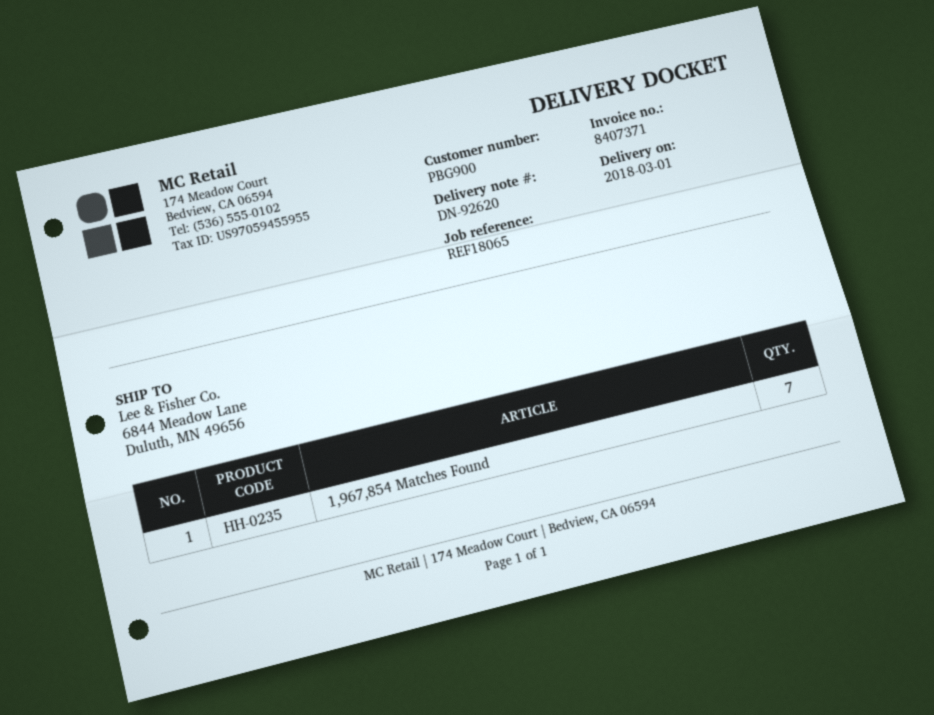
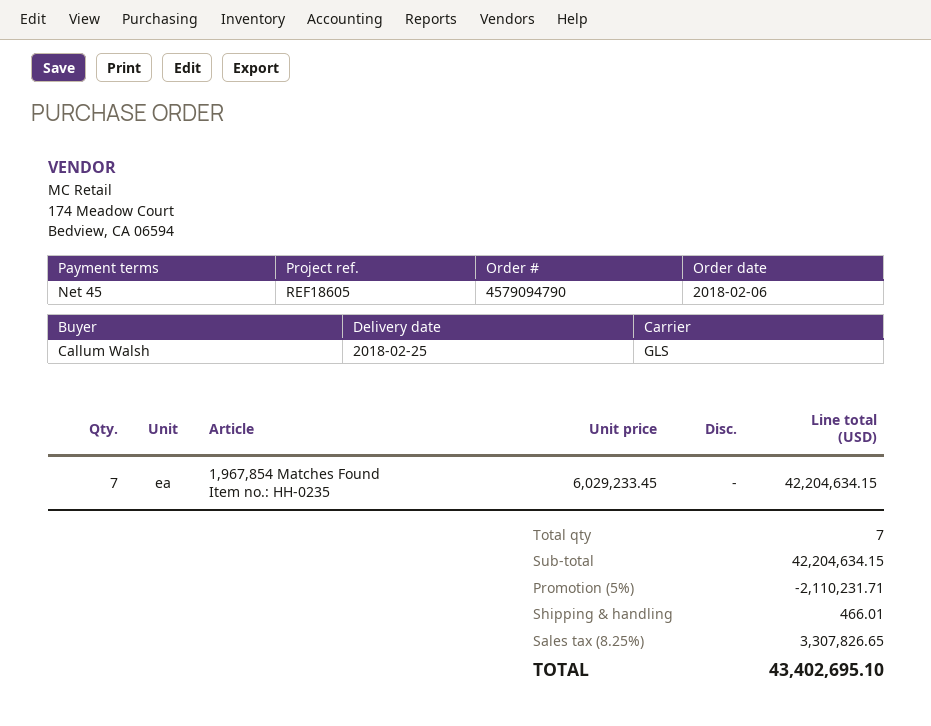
delivery date: 2018-03-01 -> 2018-02-25
reference: REF18065 -> REF18605

